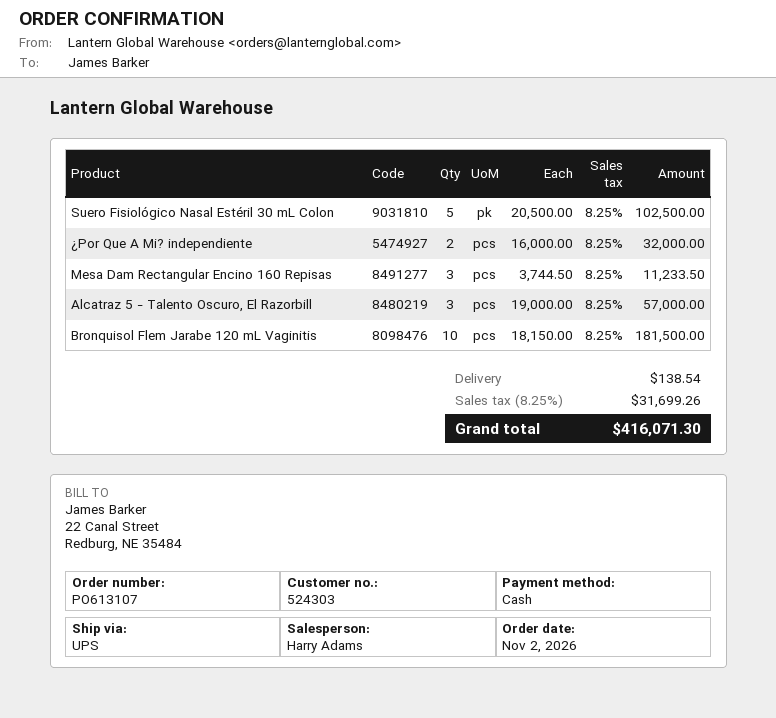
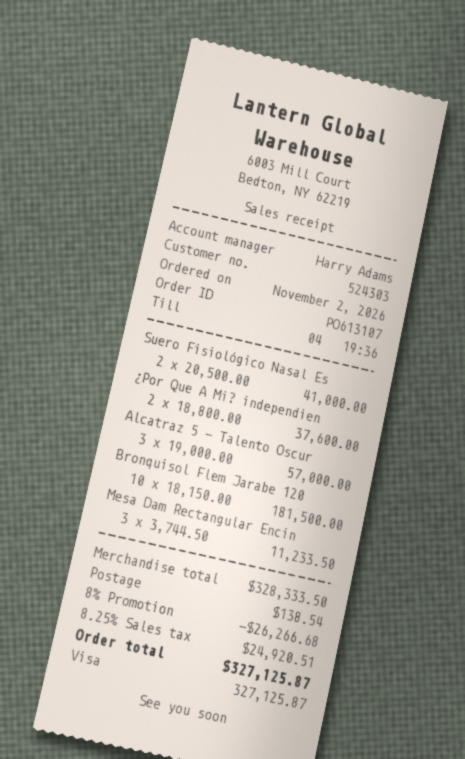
payment method: cash -> Visa
Suero Fisiológico Nasal Estéril 30 mL Colon: 5 x 20500.00 = 102500.00 -> 2 x 20500.00 = 41000.00
¿Por Que A Mi? independiente: 2 x 16000.00 = 32000.00 -> 2 x 18800.00 = 37600.00
discount: none -> 8% = 26266.68
tax: 8.25% = 31699.26 -> 8.25% = 24920.51
total: 416071.30 -> 327125.87

